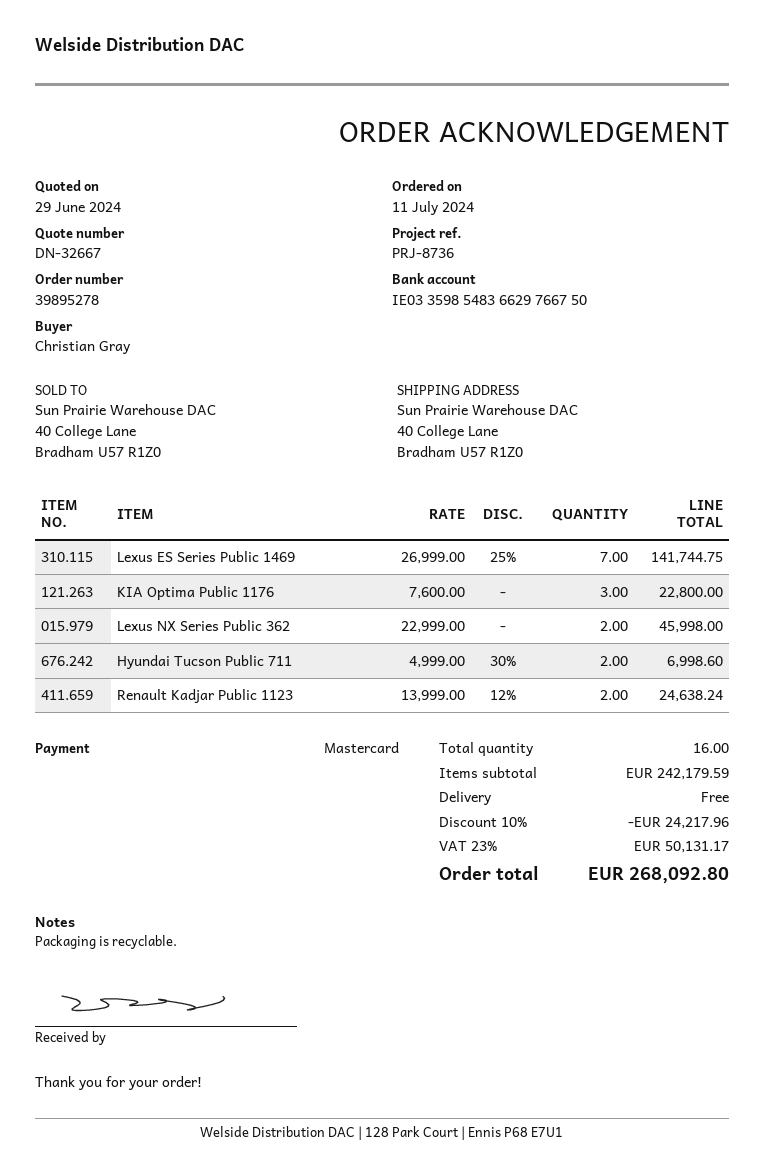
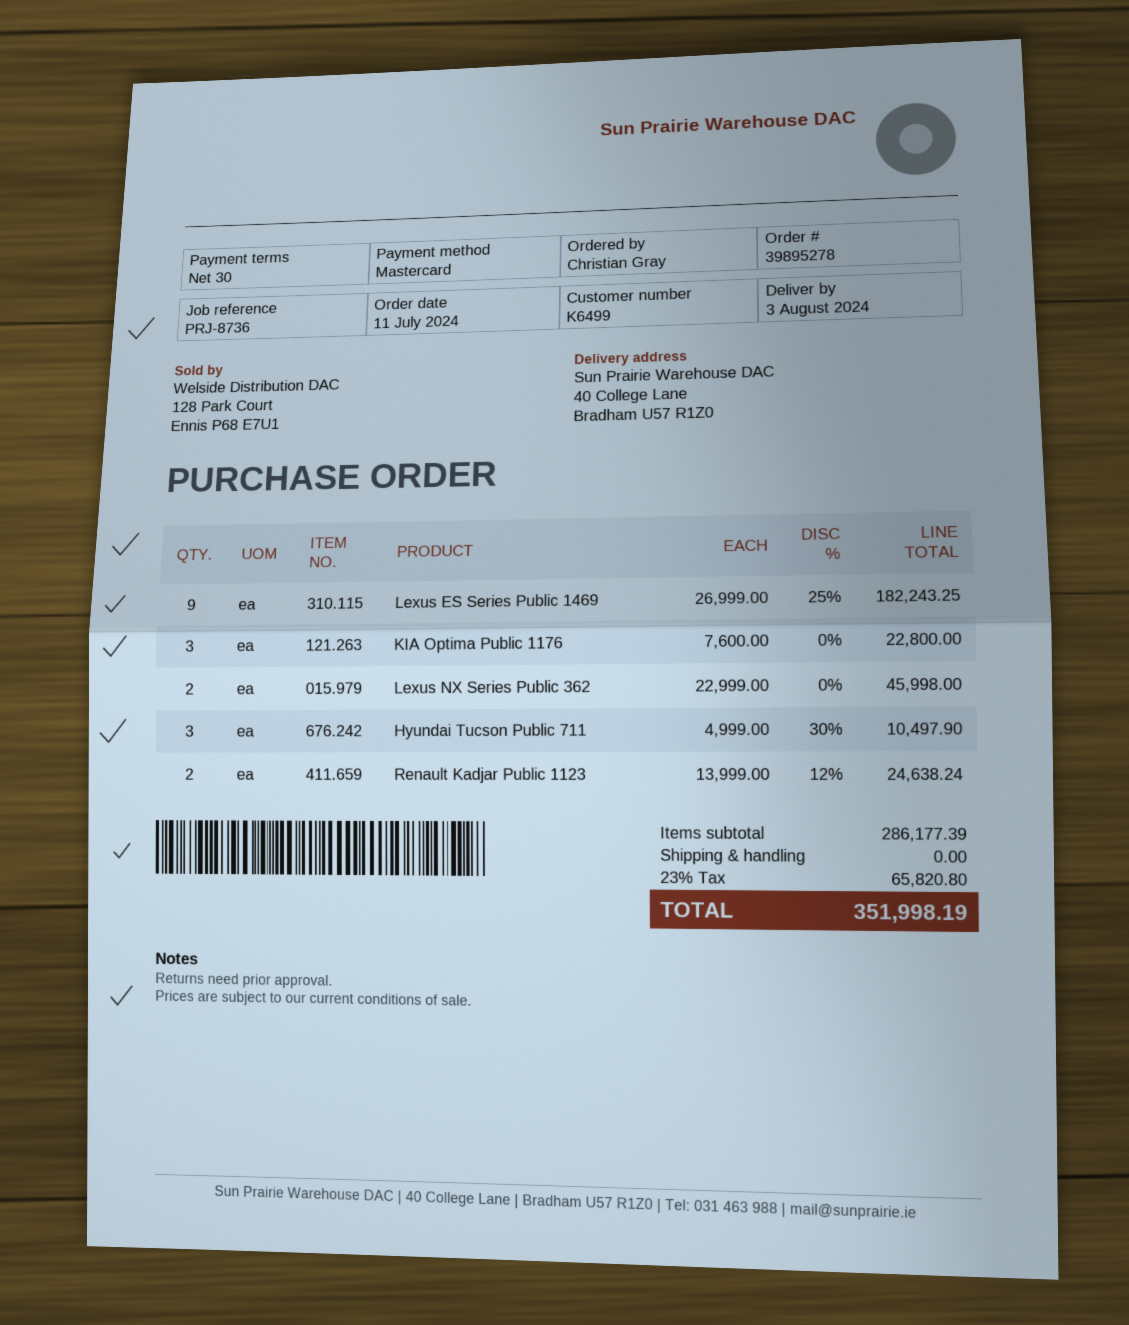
Lexus ES Series Public 1469: 7 x 26999.00 - 25% = 141744.75 -> 9 x 26999.00 - 25% = 182243.25
Hyundai Tucson Public 711: 2 x 4999.00 - 30% = 6998.60 -> 3 x 4999.00 - 30% = 10497.90
subtotal: 242179.59 -> 286177.39
discount: 10% = 24217.96 -> none
tax: 23% = 50131.17 -> 23% = 65820.80
total: 268092.80 -> 351998.19

